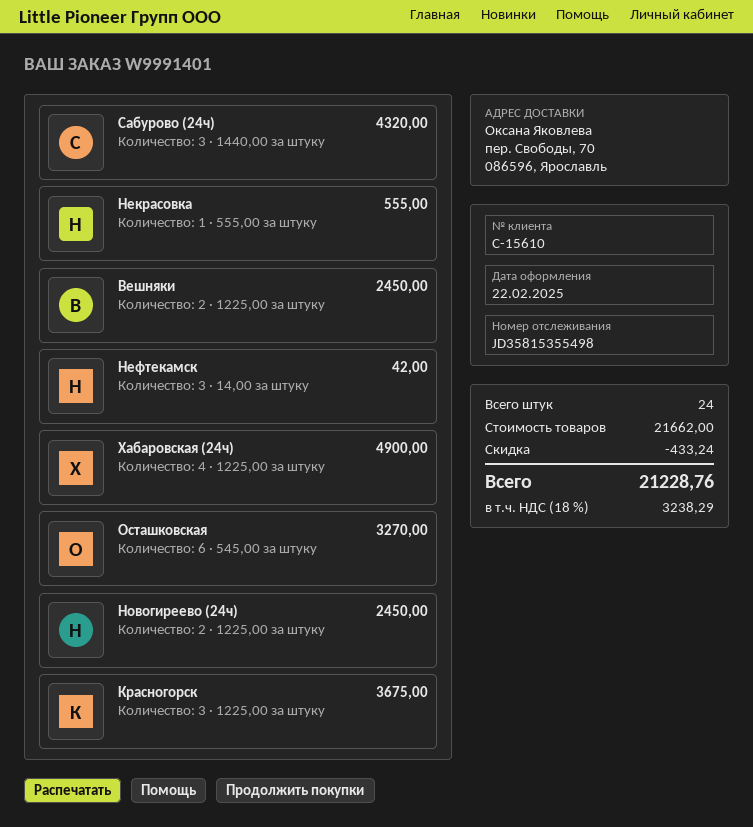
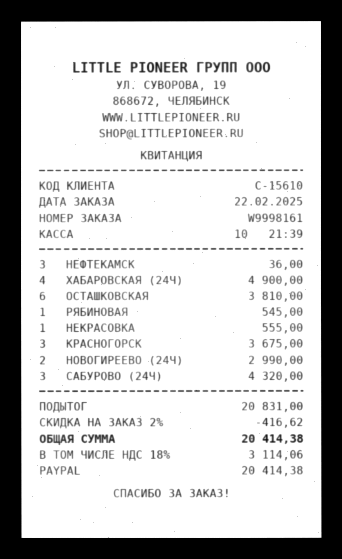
order number: W9991401 -> W9998161
Вешняки: 2 for 2450.00 -> none
Нефтекамск: 3 for 42.00 -> 3 for 36.00
Осташковская: 6 for 3270.00 -> 6 for 3810.00
Новогиреево (24ч): 2 for 2450.00 -> 2 for 2990.00
РЯБИНОВАЯ: none -> 1 for 545.00
subtotal: 21662.00 -> 20831.00
discount: 433.24 -> 416.62
tax: 18% = 3238.29 -> 18% = 3114.06
total: 21228.76 -> 20414.38

